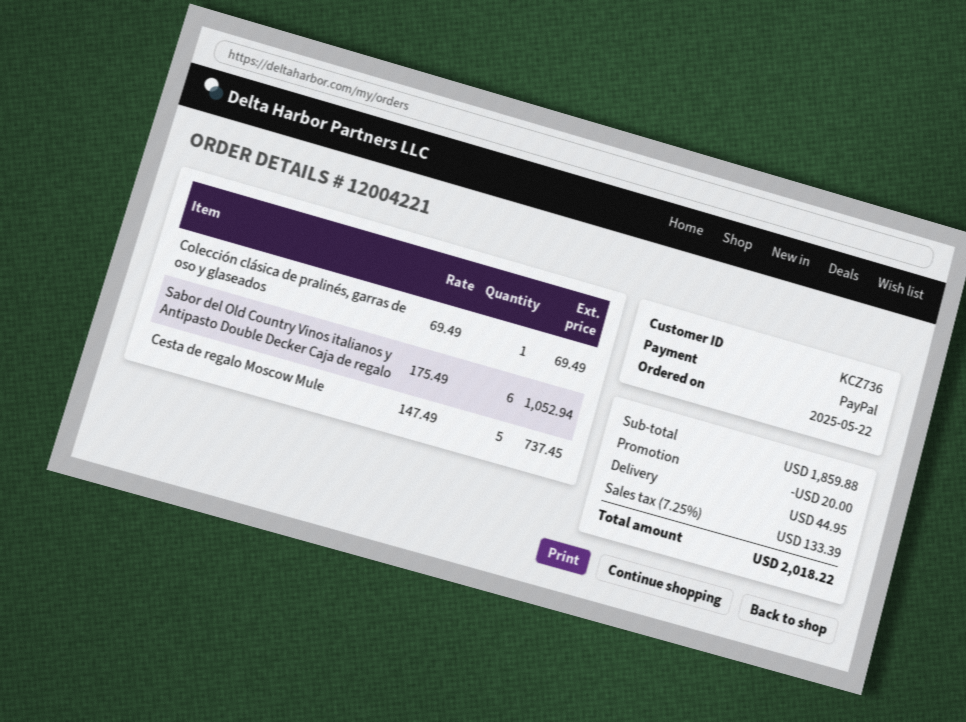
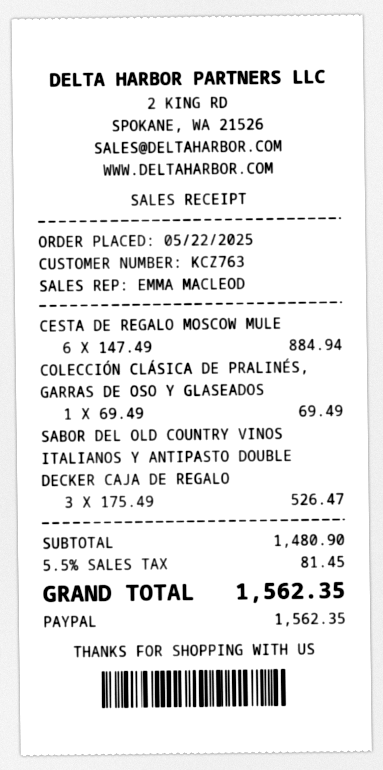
customer number: KCZ736 -> KCZ763
Sabor del Old Country Vinos italianos y Antipasto Double Decker Caja de regalo: 6 x 175.49 = 1052.94 -> 3 x 175.49 = 526.47
Cesta de regalo Moscow Mule: 5 x 147.49 = 737.45 -> 6 x 147.49 = 884.94
subtotal: 1859.88 -> 1480.90
discount: 20.00 -> none
shipping: 44.95 -> none
tax: 7.25% = 133.39 -> 5.5% = 81.45
total: 2018.22 -> 1562.35

